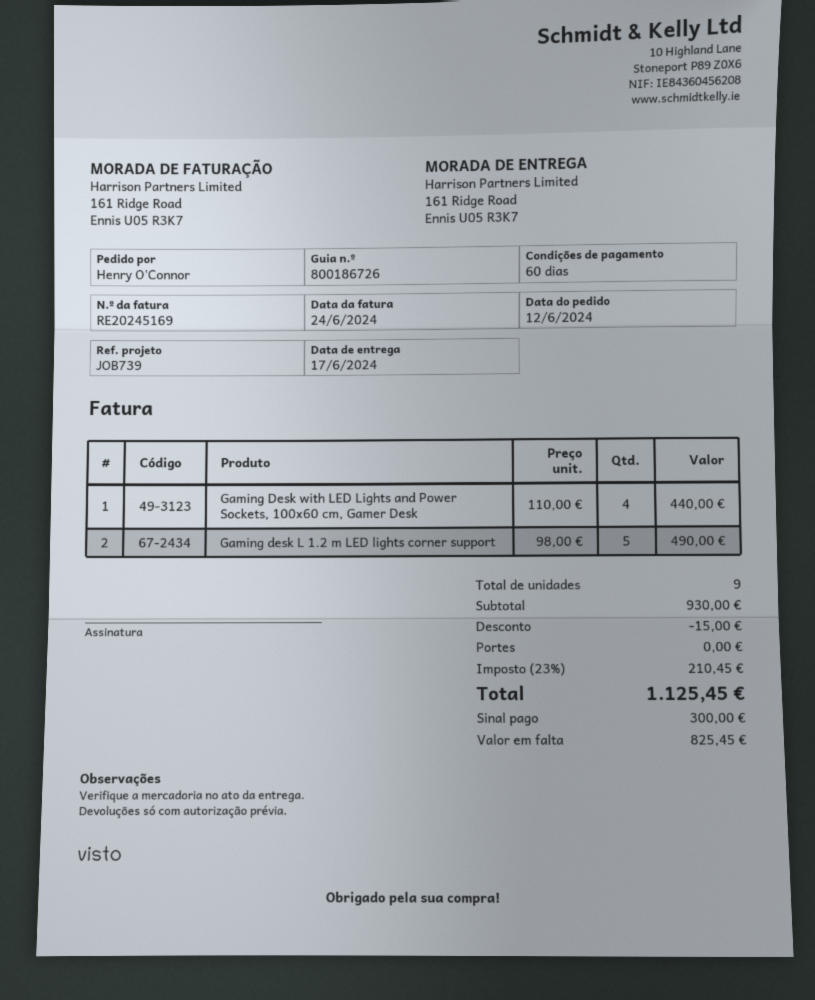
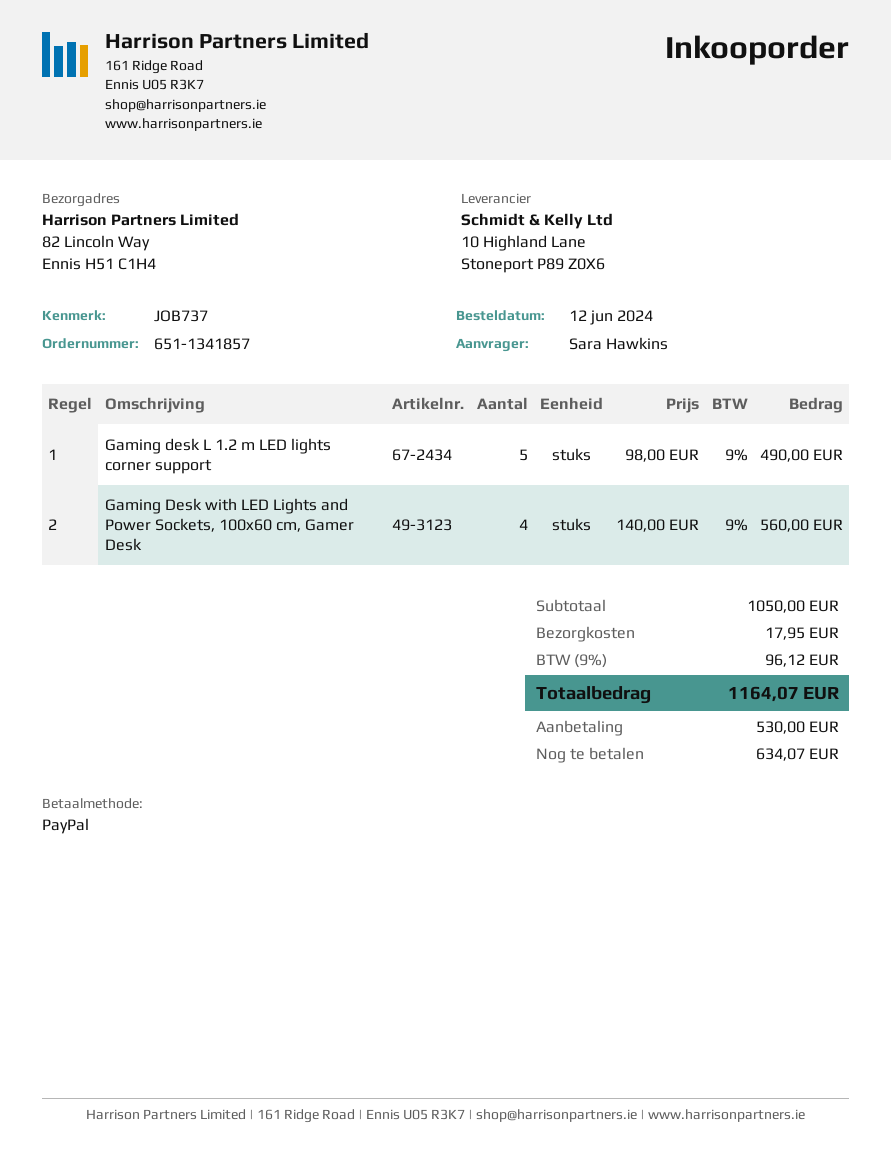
reference: JOB739 -> JOB737
ordered by: Henry O'Connor -> Sara Hawkins
ship to: 161 Ridge Road, Ennis U05 R3K7 -> 82 Lincoln Way, Ennis H51 C1H4
Gaming Desk with LED Lights and Power Sockets, 100x60 cm, Gamer Desk: 4 x 110.00 = 440.00 -> 4 x 140.00 = 560.00
subtotal: 930.00 -> 1050.00
discount: 15.00 -> none
shipping: 0.00 -> 17.95
tax: 23% = 210.45 -> 9% = 96.12
total: 1125.45 -> 1164.07
deposit: 300.00 -> 530.00
balance: 825.45 -> 634.07

